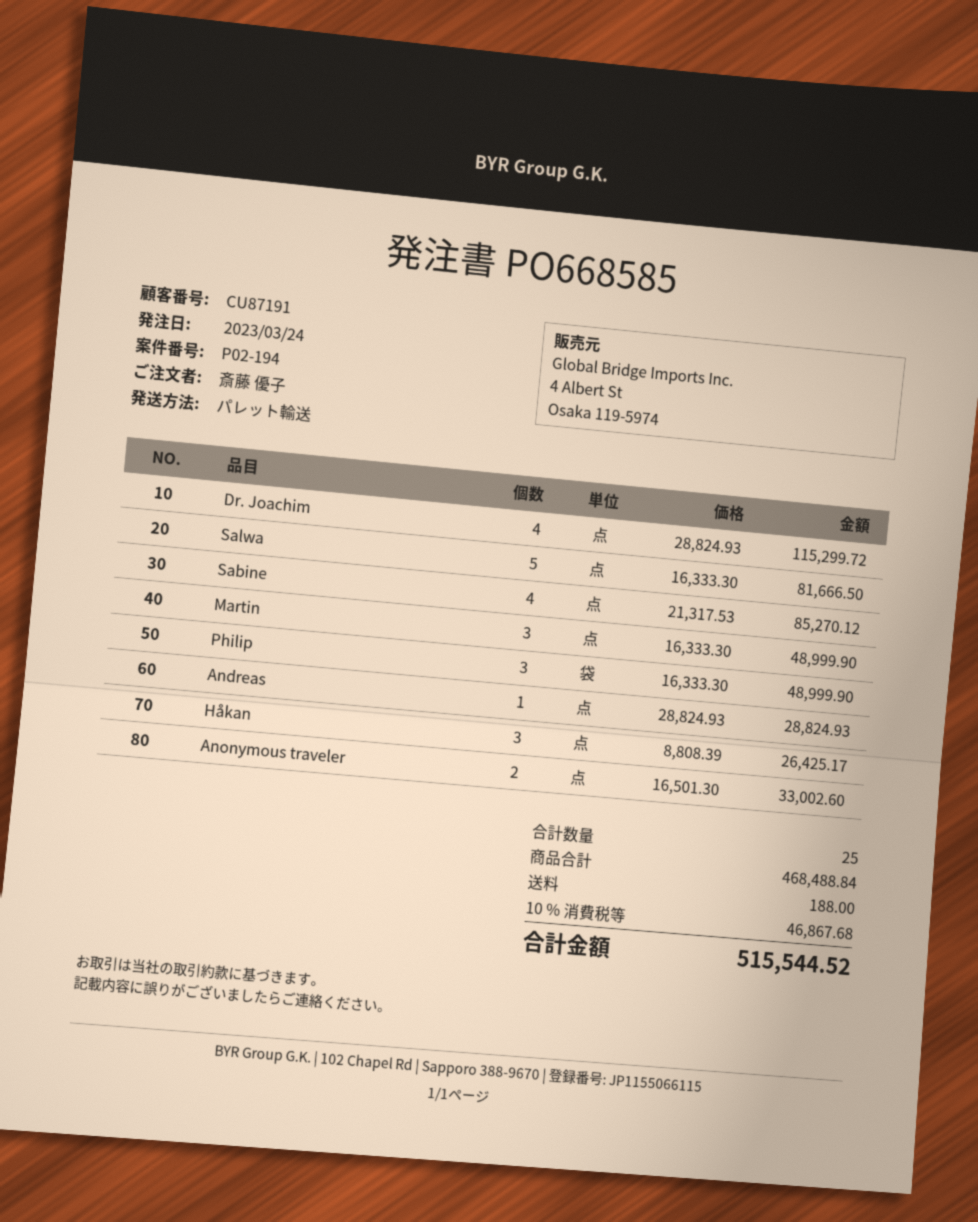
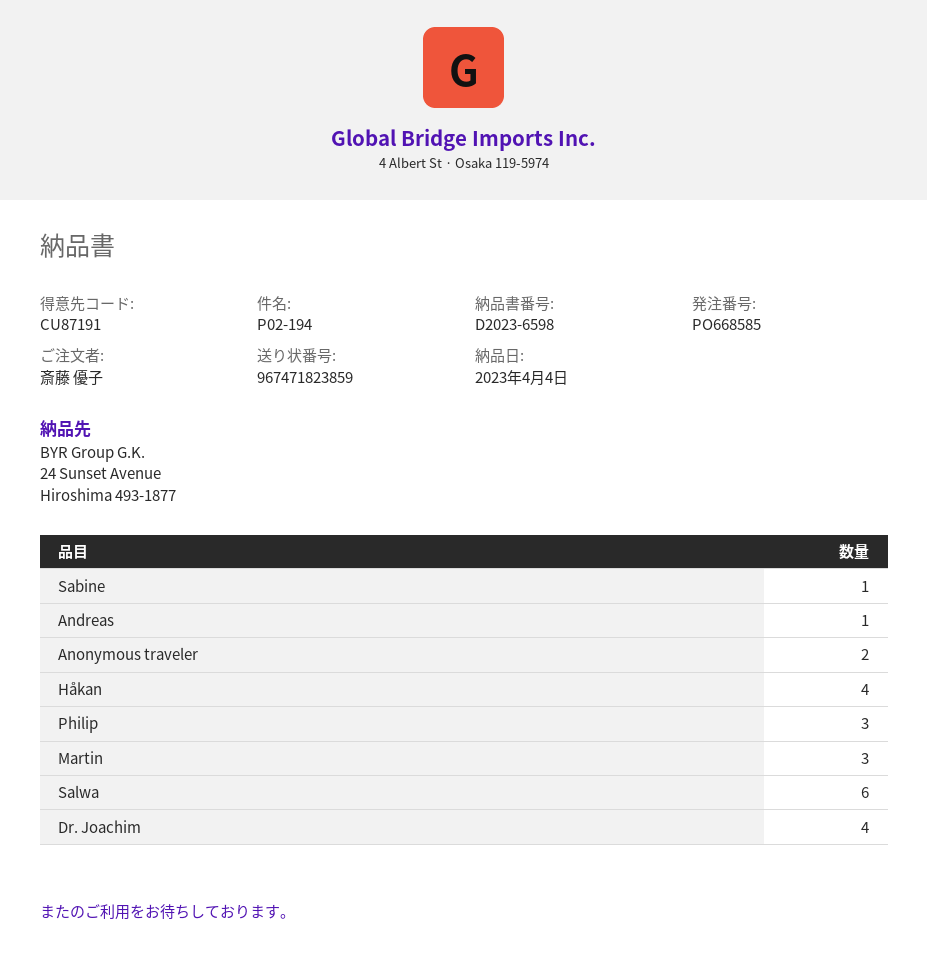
Salwa: 5 -> 6
Sabine: 4 -> 1
Håkan: 3 -> 4

